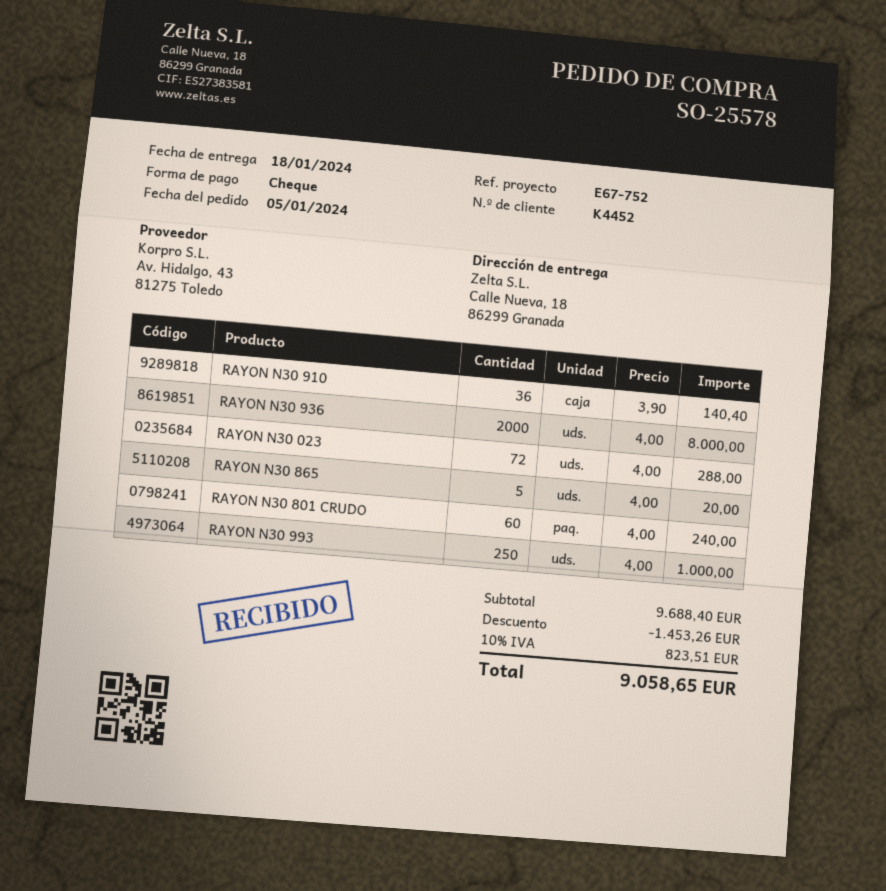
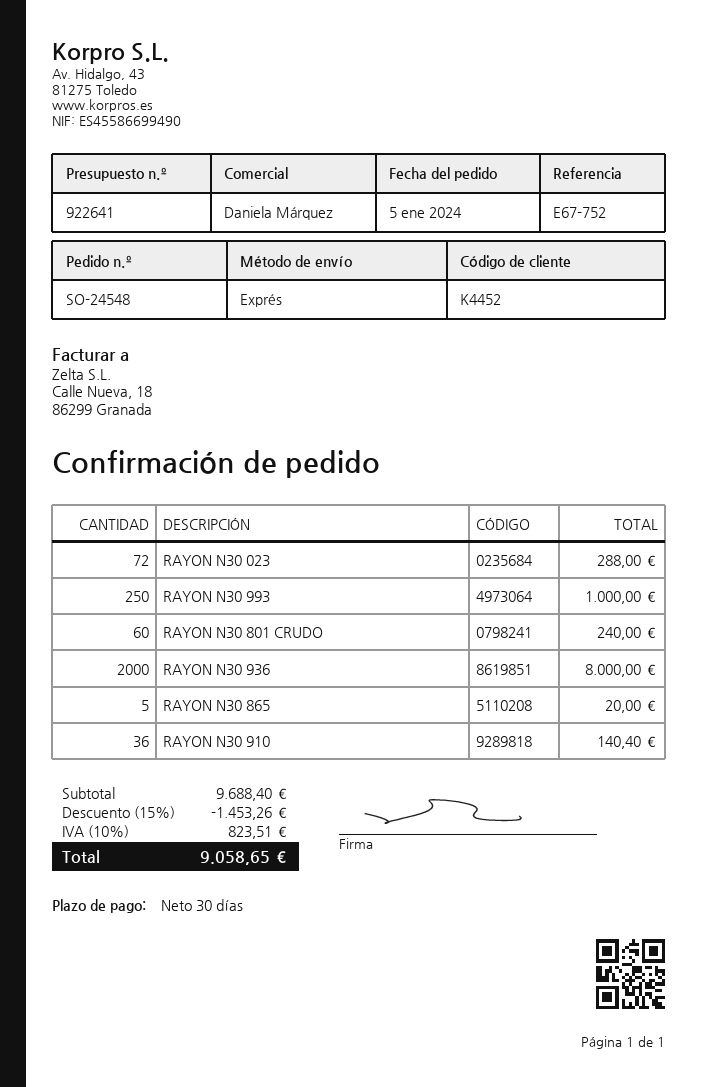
order number: SO-25578 -> SO-24548

